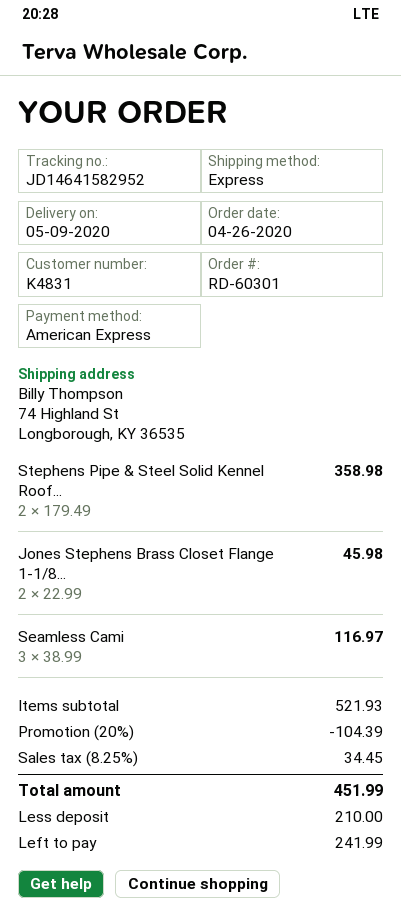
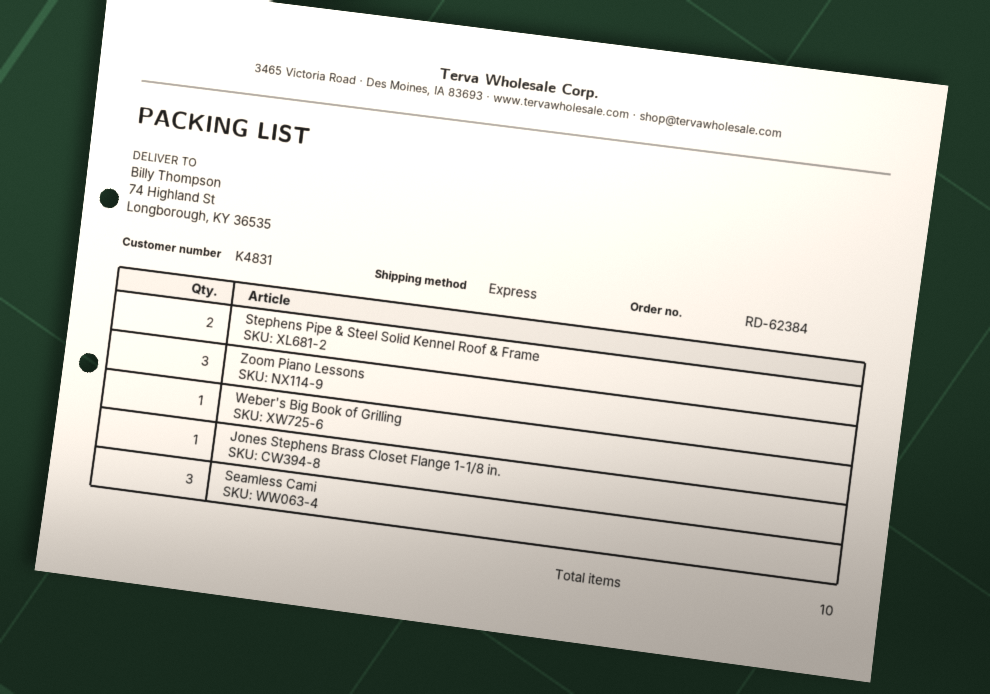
order number: RD-60301 -> RD-62384
Jones Stephens Brass Closet Flange 1-1/8...: 2 -> 1
Zoom Piano Lessons: none -> 3
Weber's Big Book of Grilling: none -> 1

